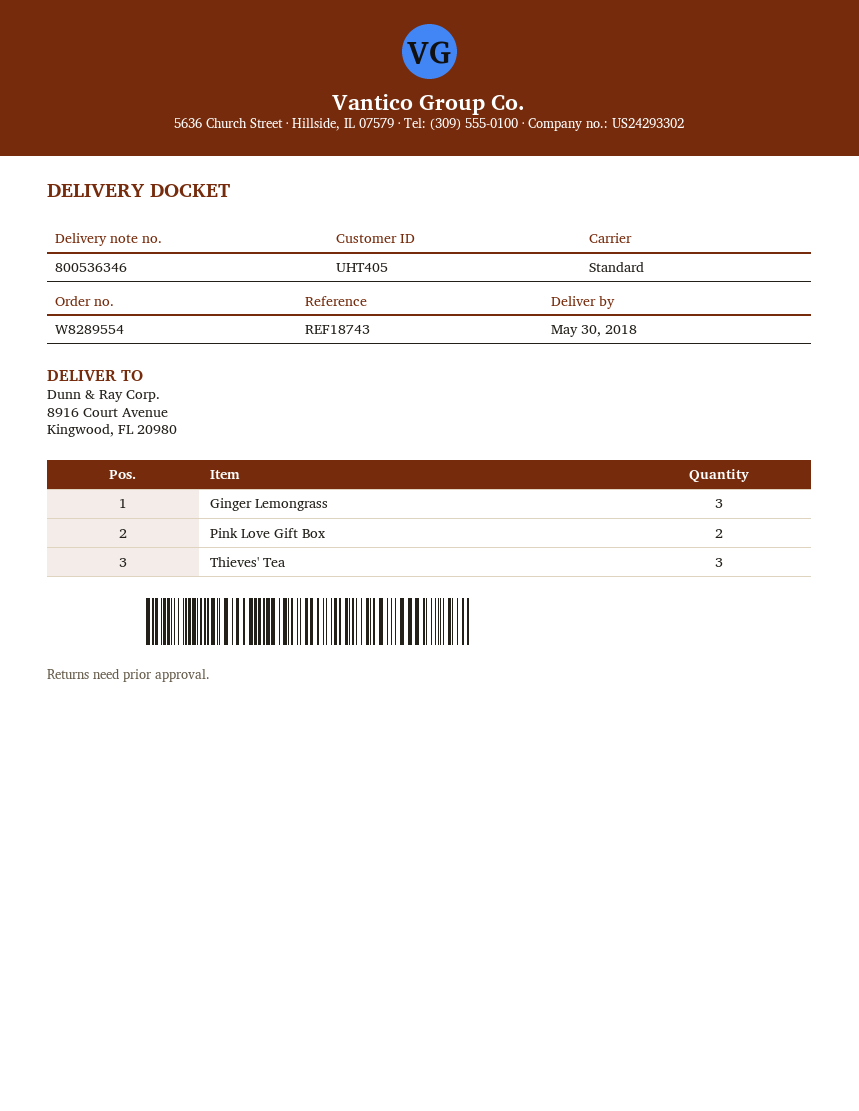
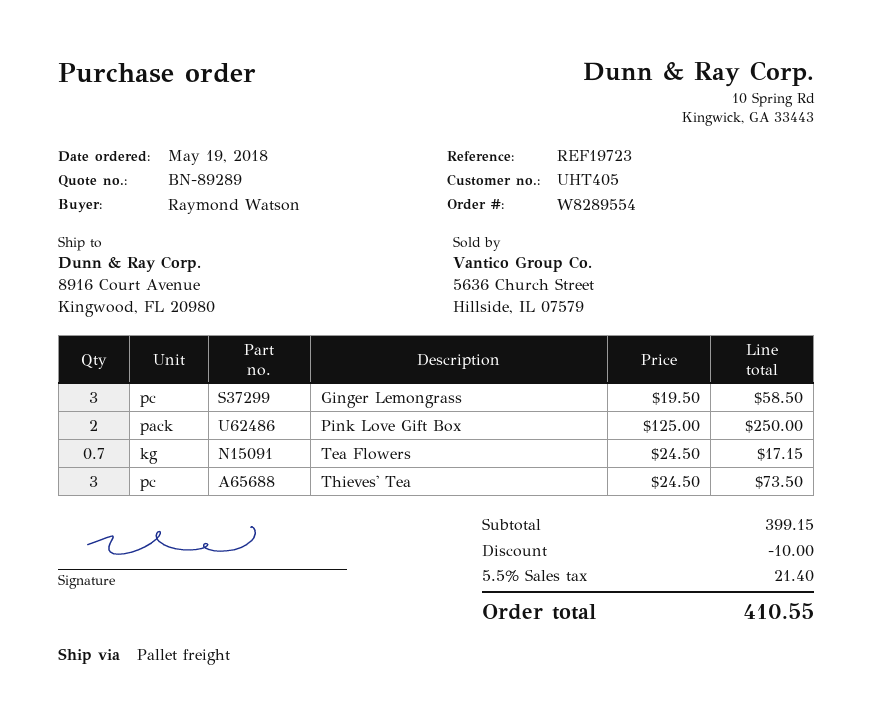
reference: REF18743 -> REF19723
shipping method: standard -> pallet freight
Tea Flowers: none -> 0.7

